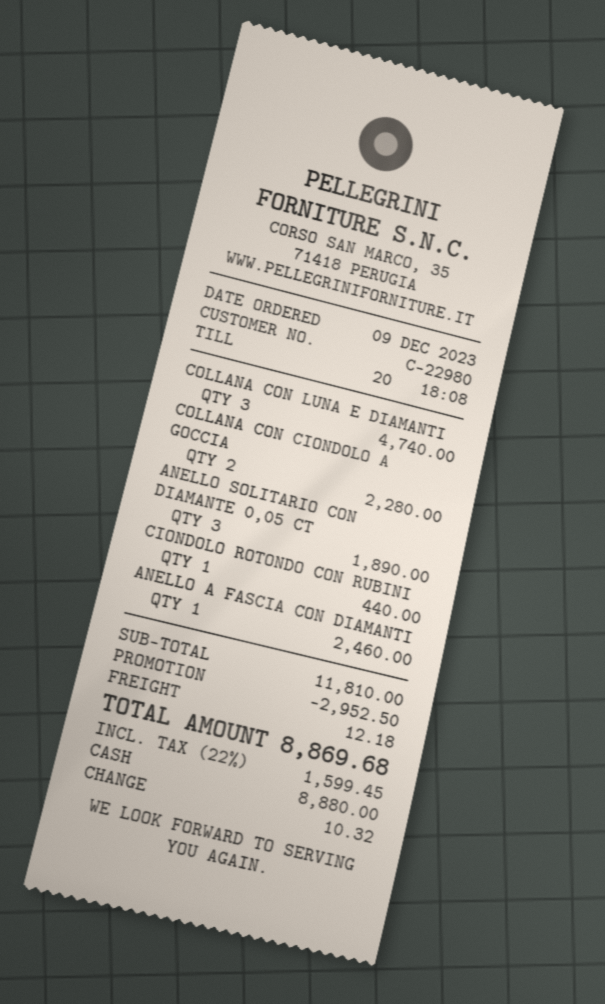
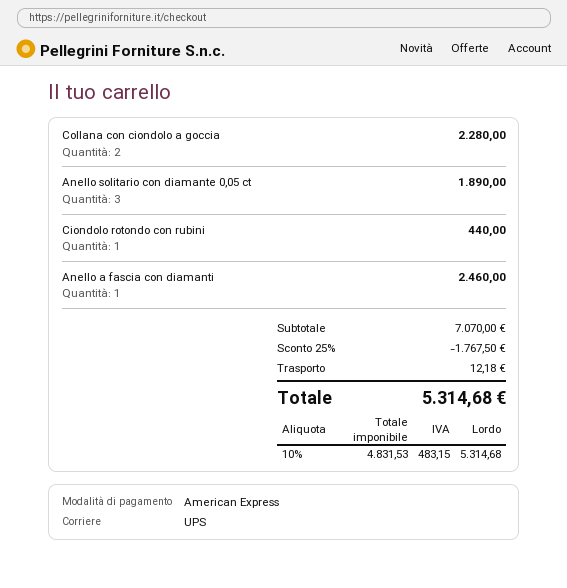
payment method: cash -> American Express
COLLANA CON LUNA E DIAMANTI: 3 for 4740.00 -> none
subtotal: 11810.00 -> 7070.00
discount: 2952.50 -> 1767.50
tax: 22% = 1599.45 -> 10% = 483.15
total: 8869.68 -> 5314.68

